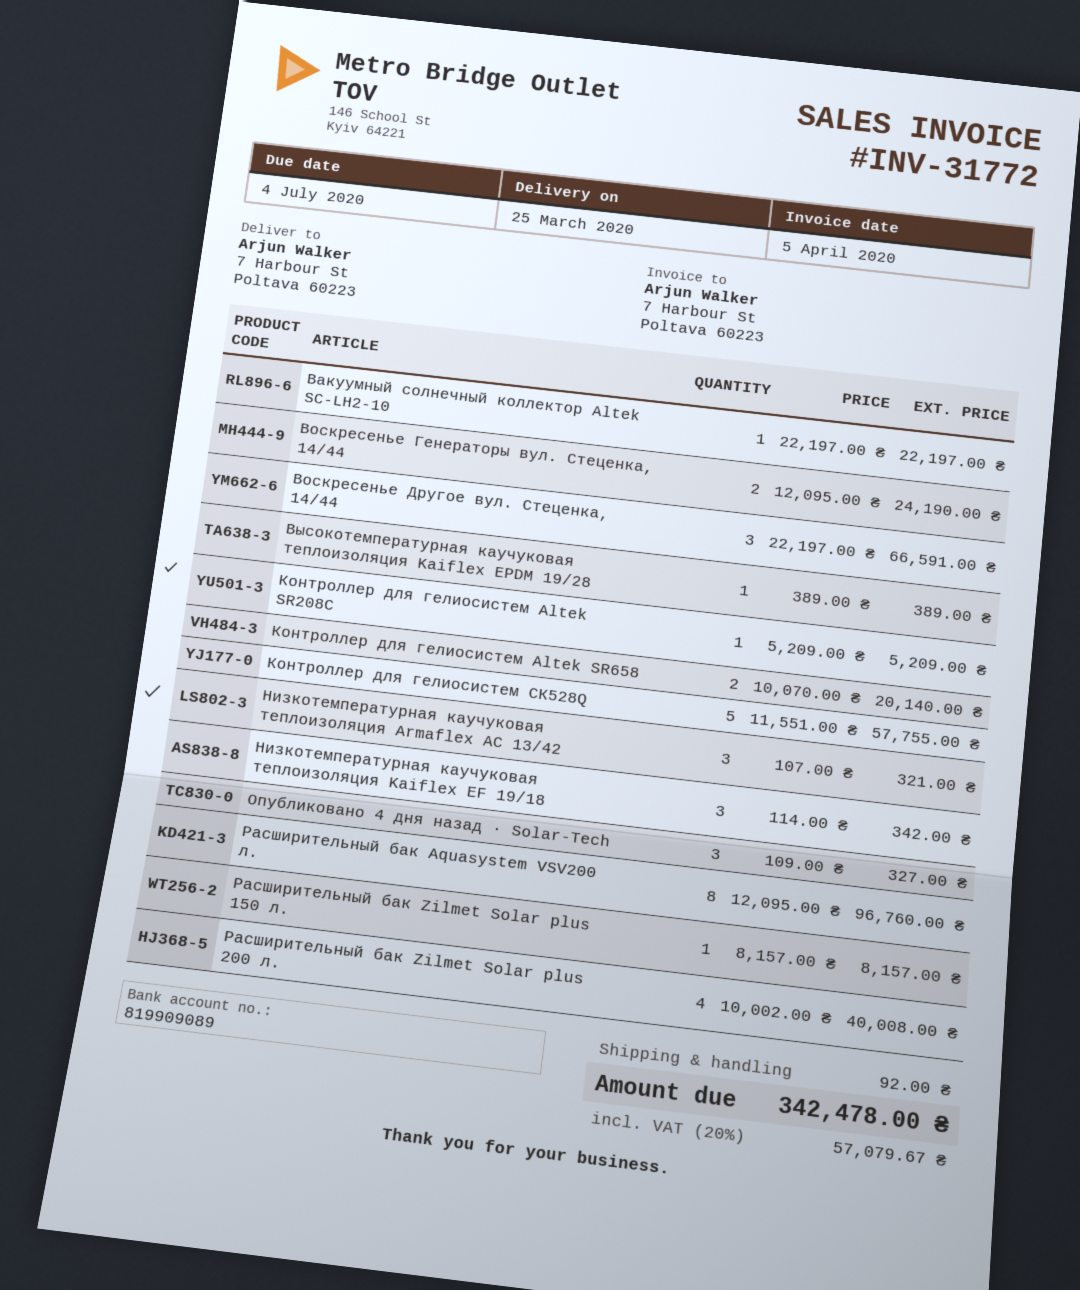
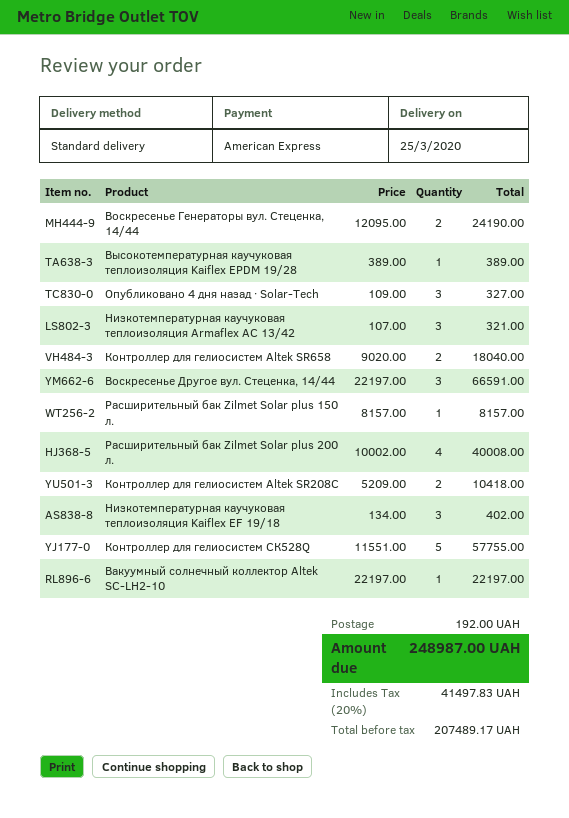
Контроллер для гелиосистем Altek SR208C: 1 x 5209.00 = 5209.00 -> 2 x 5209.00 = 10418.00
Контроллер для гелиосистем Altek SR658: 2 x 10070.00 = 20140.00 -> 2 x 9020.00 = 18040.00
Низкотемпературная каучуковая теплоизоляция Kaiflex EF 19/18: 3 x 114.00 = 342.00 -> 3 x 134.00 = 402.00
Расширительный бак Aquasystem VSV200 л.: 8 x 12095.00 = 96760.00 -> none
shipping: 92.00 -> 192.00
tax: 20% = 57079.67 -> 20% = 41497.83
total: 342478.00 -> 248987.00

